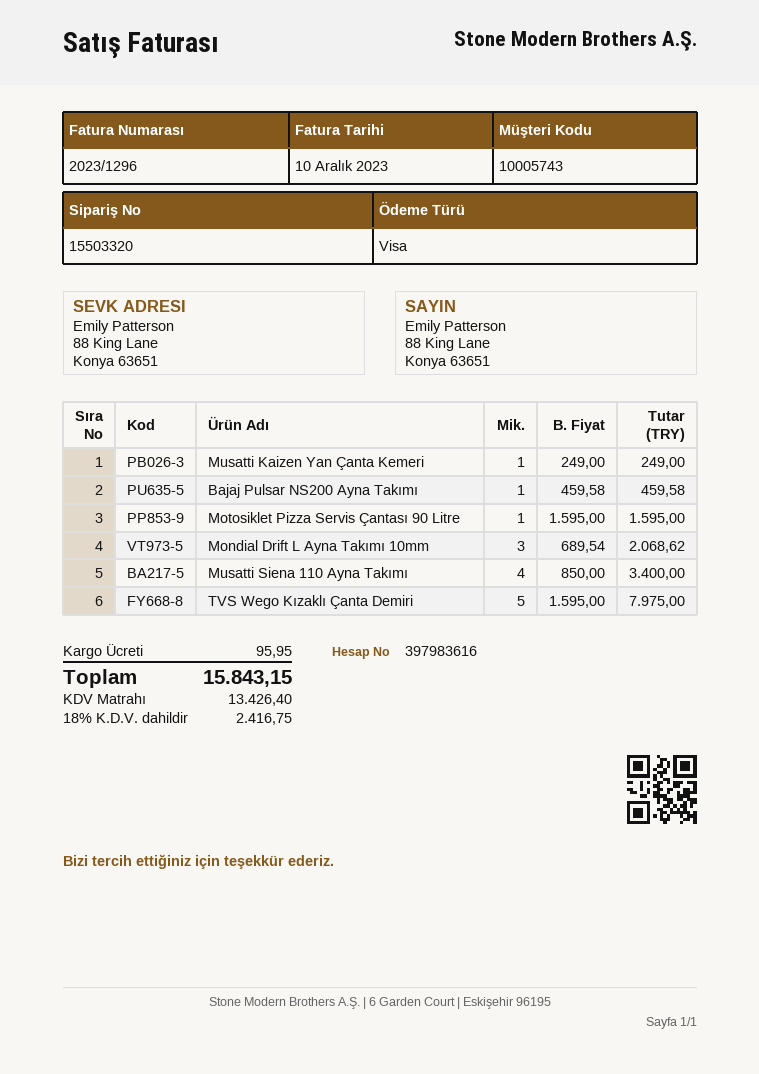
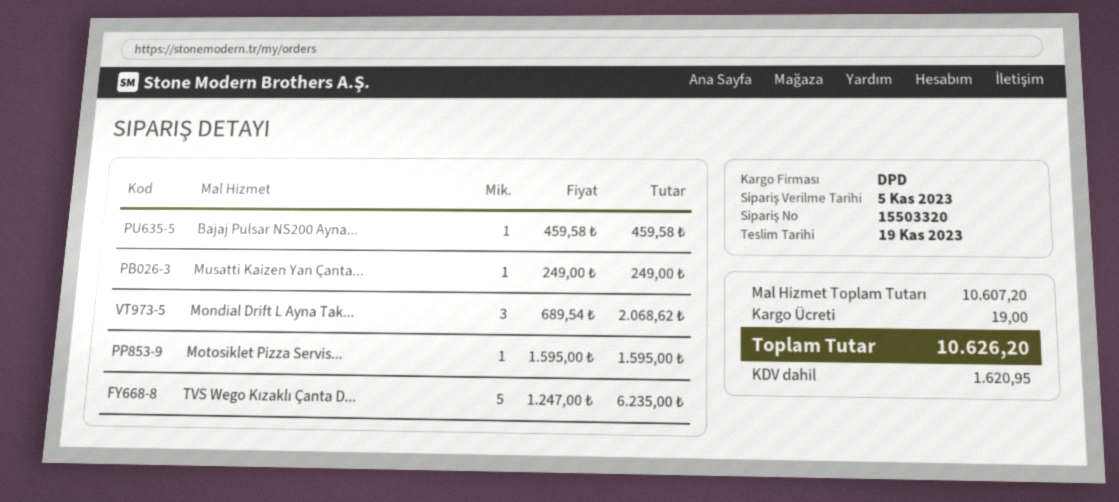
Musatti Siena 110 Ayna Takımı: 4 x 850.00 = 3400.00 -> none
TVS Wego Kızaklı Çanta Demiri: 5 x 1595.00 = 7975.00 -> 5 x 1247.00 = 6235.00
shipping: 95.95 -> 19.00
tax: 2416.75 -> 1620.95
total: 15843.15 -> 10626.20

